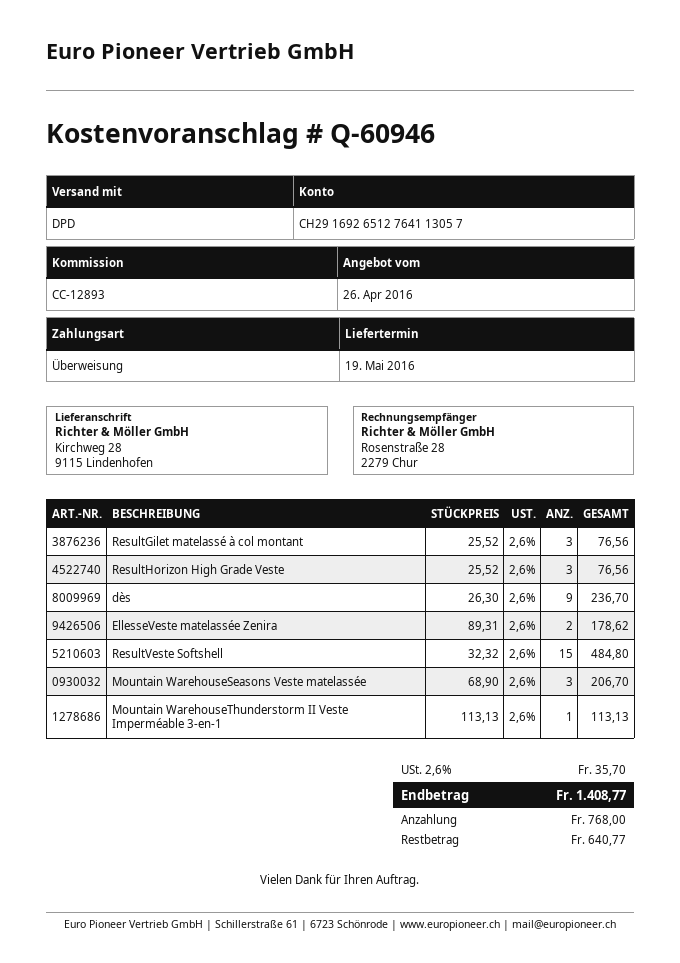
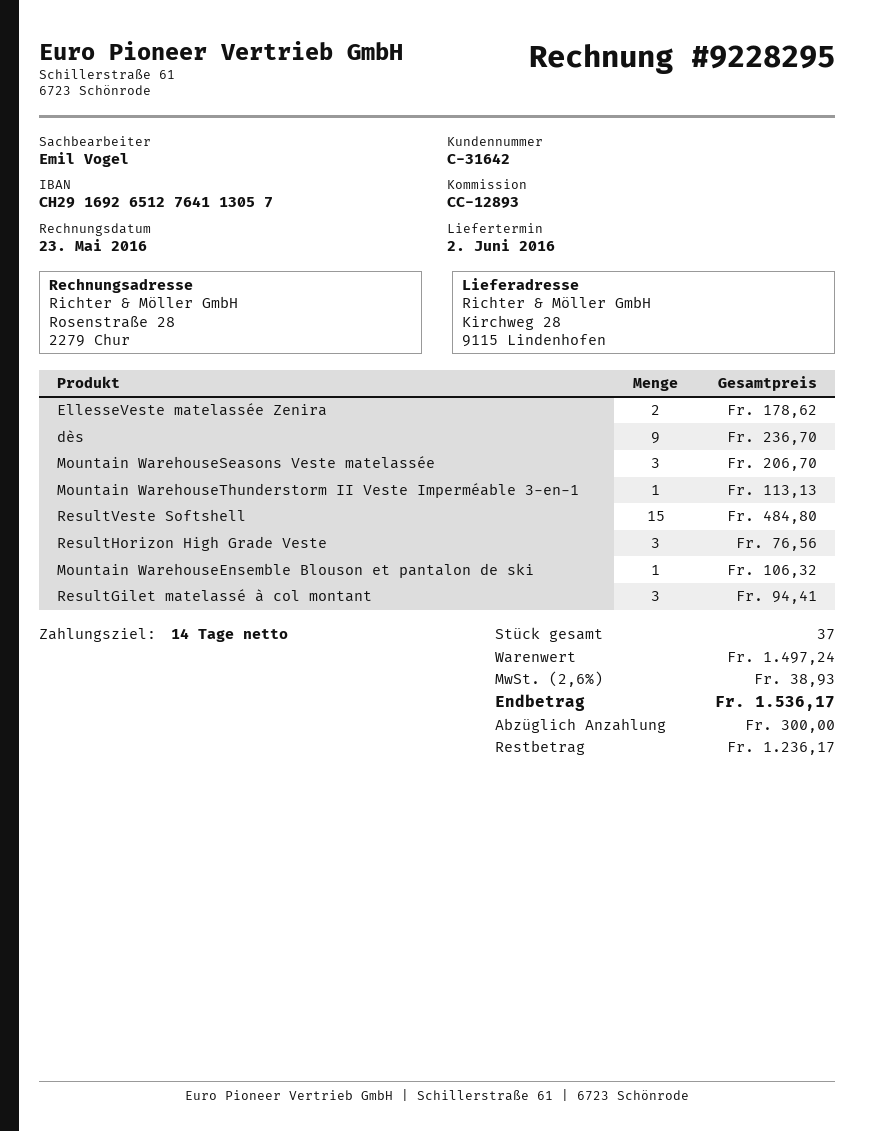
delivery date: 2016-05-19 -> 2016-06-02
ResultGilet matelassé à col montant: 3 for 76.56 -> 3 for 94.41
Mountain WarehouseEnsemble Blouson et pantalon de ski: none -> 1 for 106.32
tax: 2.6% = 35.70 -> 2.6% = 38.93
total: 1408.77 -> 1536.17
deposit: 768.00 -> 300.00
balance: 640.77 -> 1236.17

